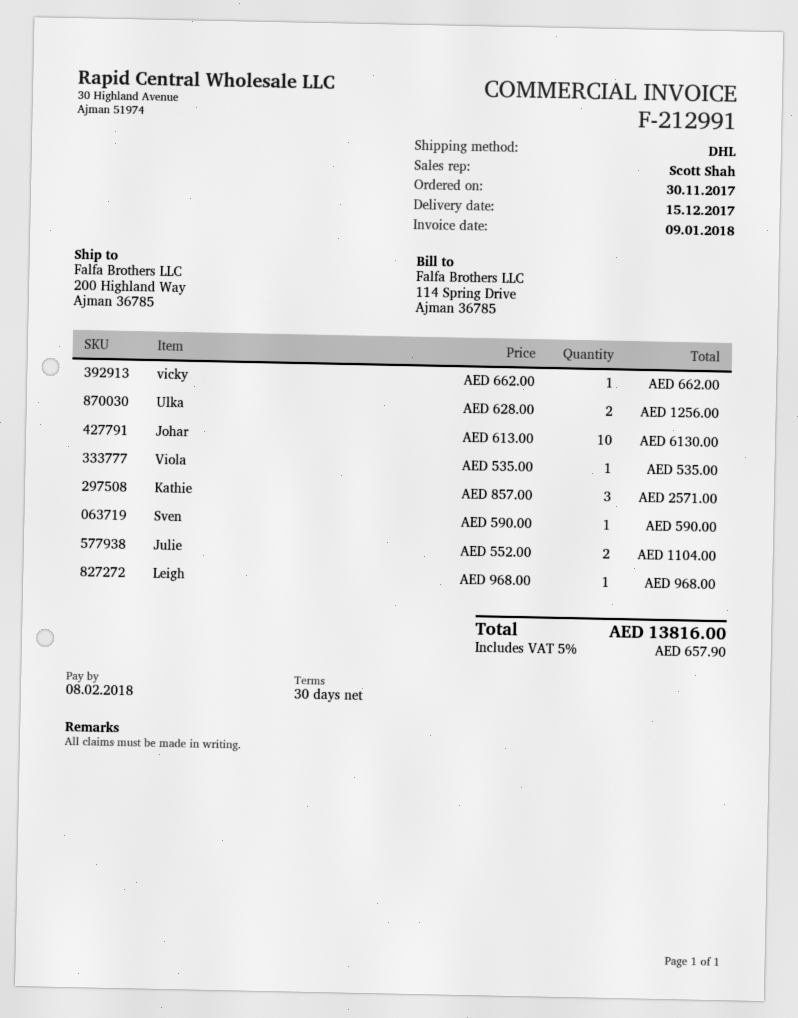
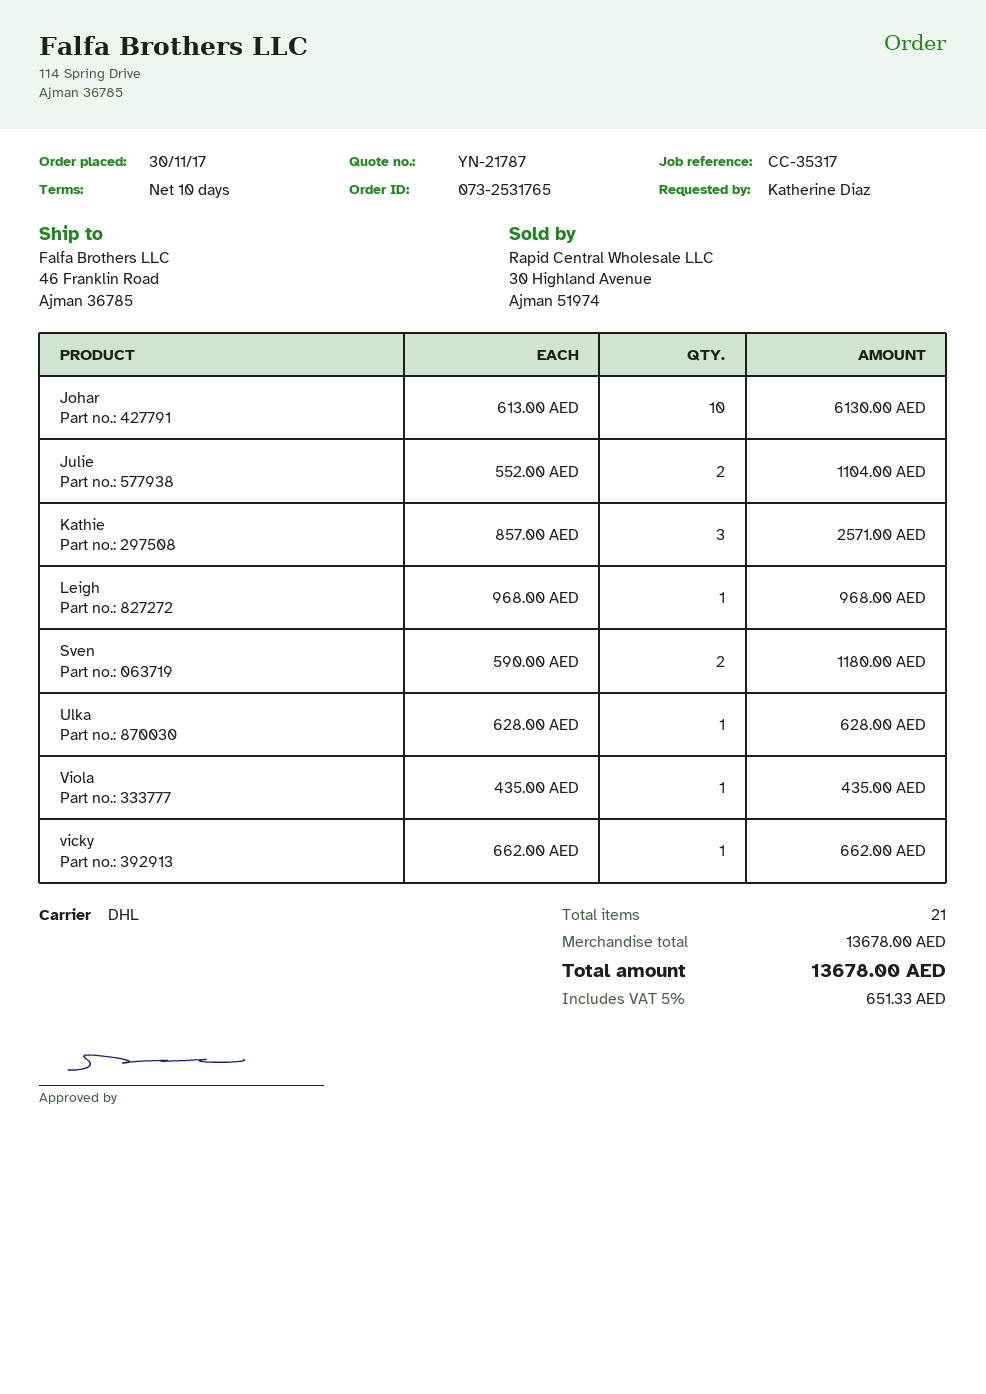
payment terms: 30 days -> 10 days
ship to: 200 Highland Way, Ajman 36785 -> 46 Franklin Road, Ajman 36785
Ulka: 2 x 628.00 = 1256.00 -> 1 x 628.00 = 628.00
Viola: 1 x 535.00 = 535.00 -> 1 x 435.00 = 435.00
Sven: 1 x 590.00 = 590.00 -> 2 x 590.00 = 1180.00
tax: 5% = 657.90 -> 5% = 651.33
total: 13816.00 -> 13678.00

